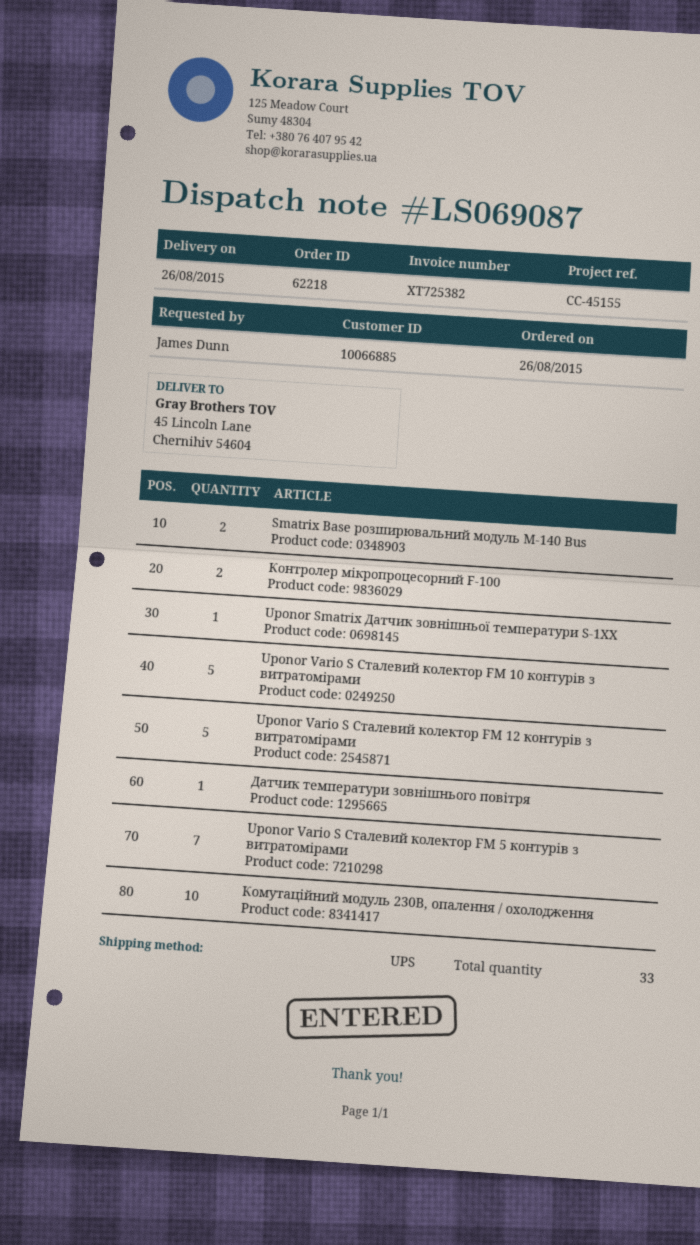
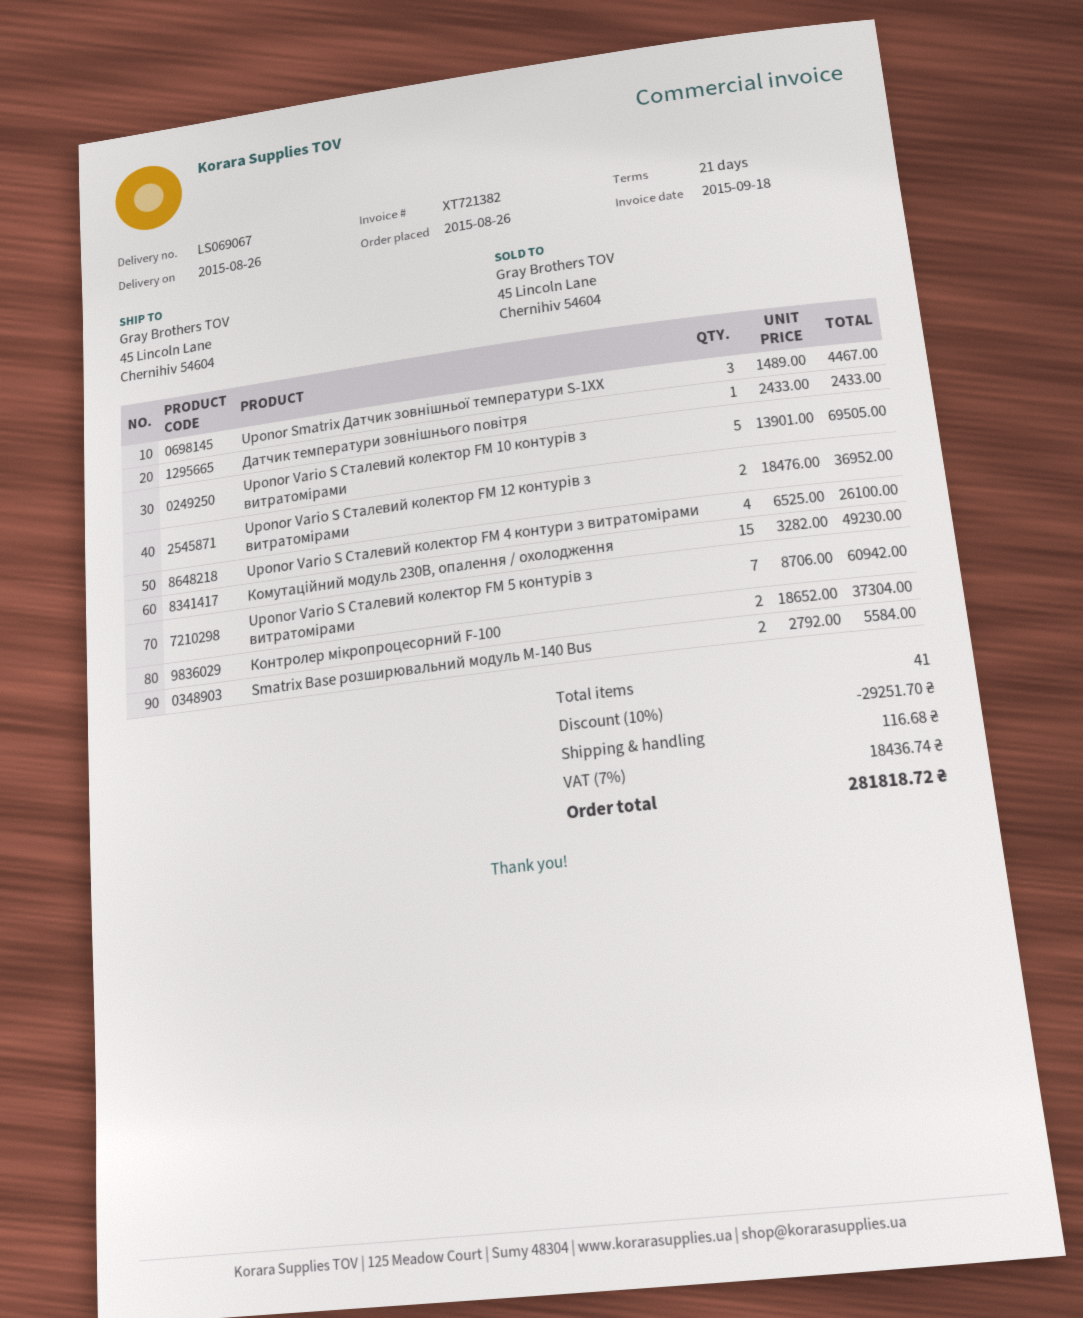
delivery note number: LS069087 -> LS069067
invoice number: XT725382 -> XT721382
Uponor Smatrix Датчик зовнішньої температури S-1XX: 1 -> 3
Uponor Vario S Сталевий колектор FM 12 контурів з витратомірами: 5 -> 2
Комутаційний модуль 230В, опалення / охолодження: 10 -> 15
Uponor Vario S Сталевий колектор FM 4 контури з витратомірами: none -> 4
total quantity: 33 -> 41

